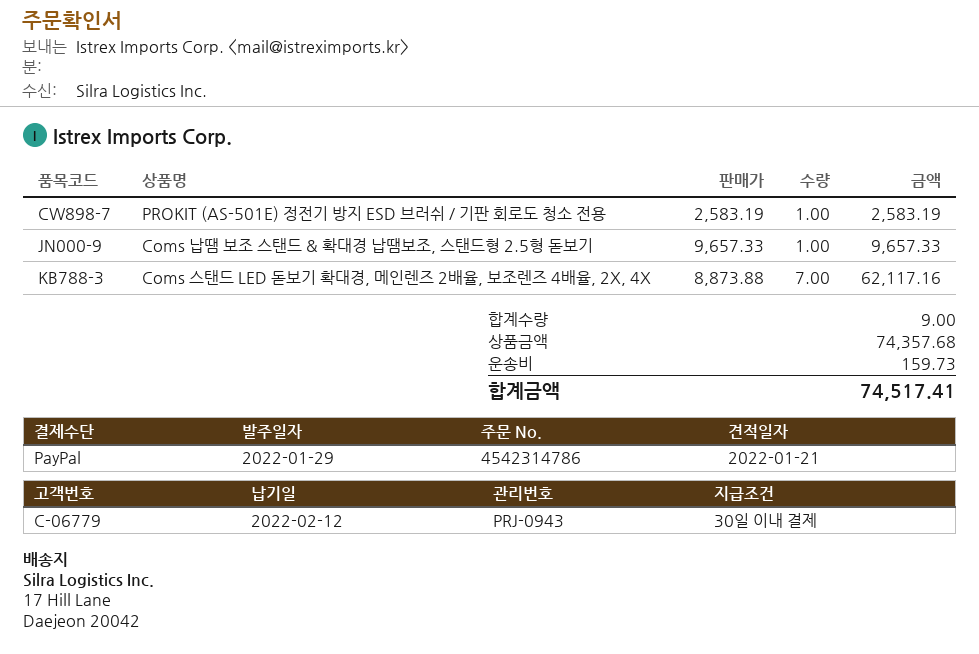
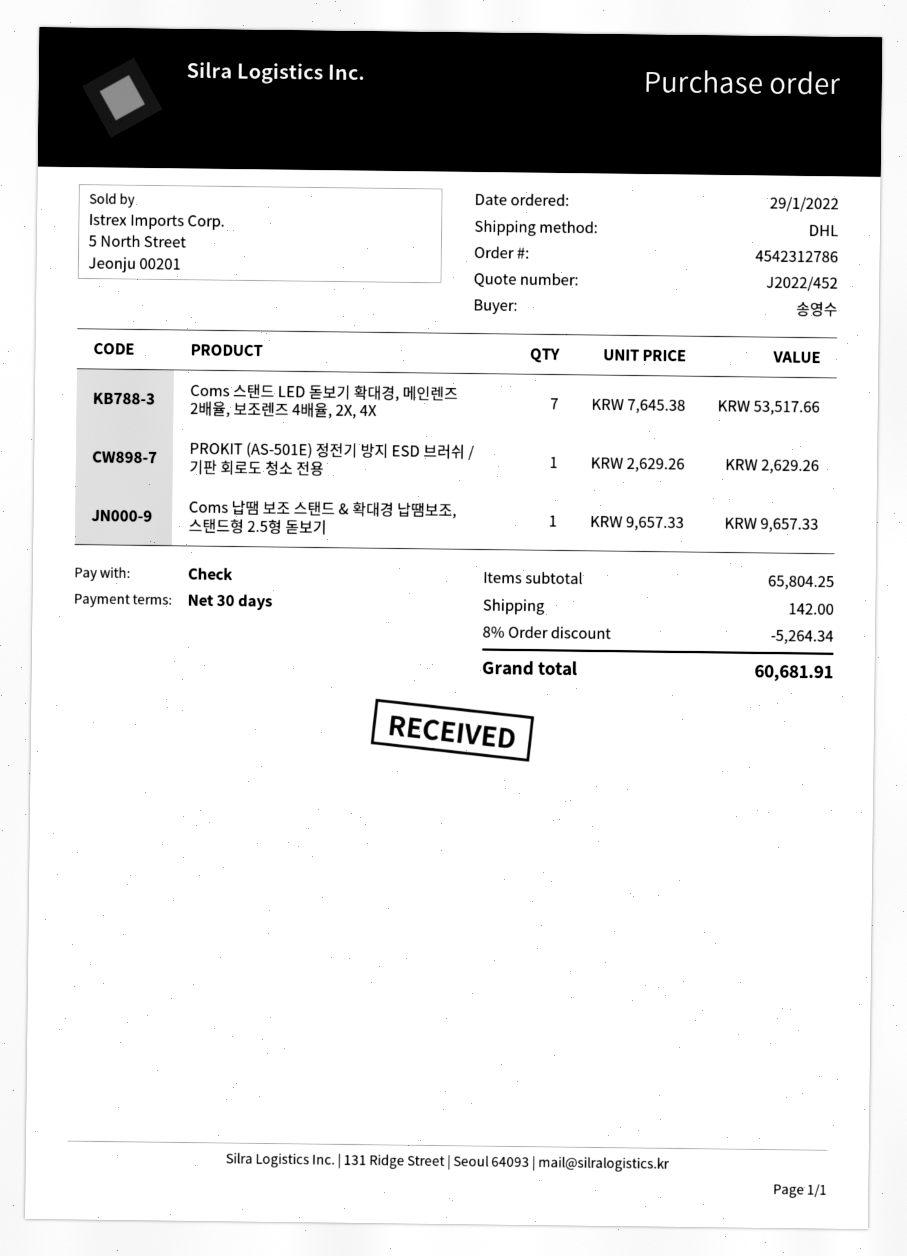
order number: 4542314786 -> 4542312786
payment method: PayPal -> cheque
PROKIT (AS-501E) 정전기 방지 ESD 브러쉬 / 기판 회로도 청소 전용: 1 x 2583.19 = 2583.19 -> 1 x 2629.26 = 2629.26
Coms 스탠드 LED 돋보기 확대경, 메인렌즈 2배율, 보조렌즈 4배율, 2X, 4X: 7 x 8873.88 = 62117.16 -> 7 x 7645.38 = 53517.66
subtotal: 74357.68 -> 65804.25
discount: none -> 8% = 5264.34
shipping: 159.73 -> 142.00
total: 74517.41 -> 60681.91

